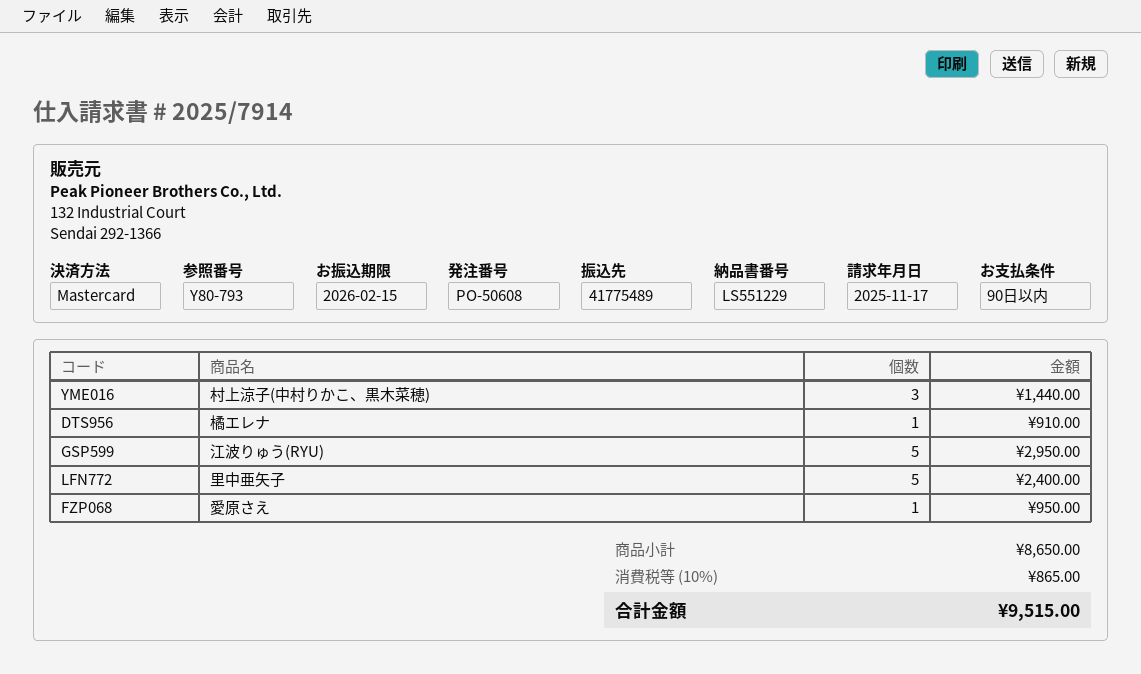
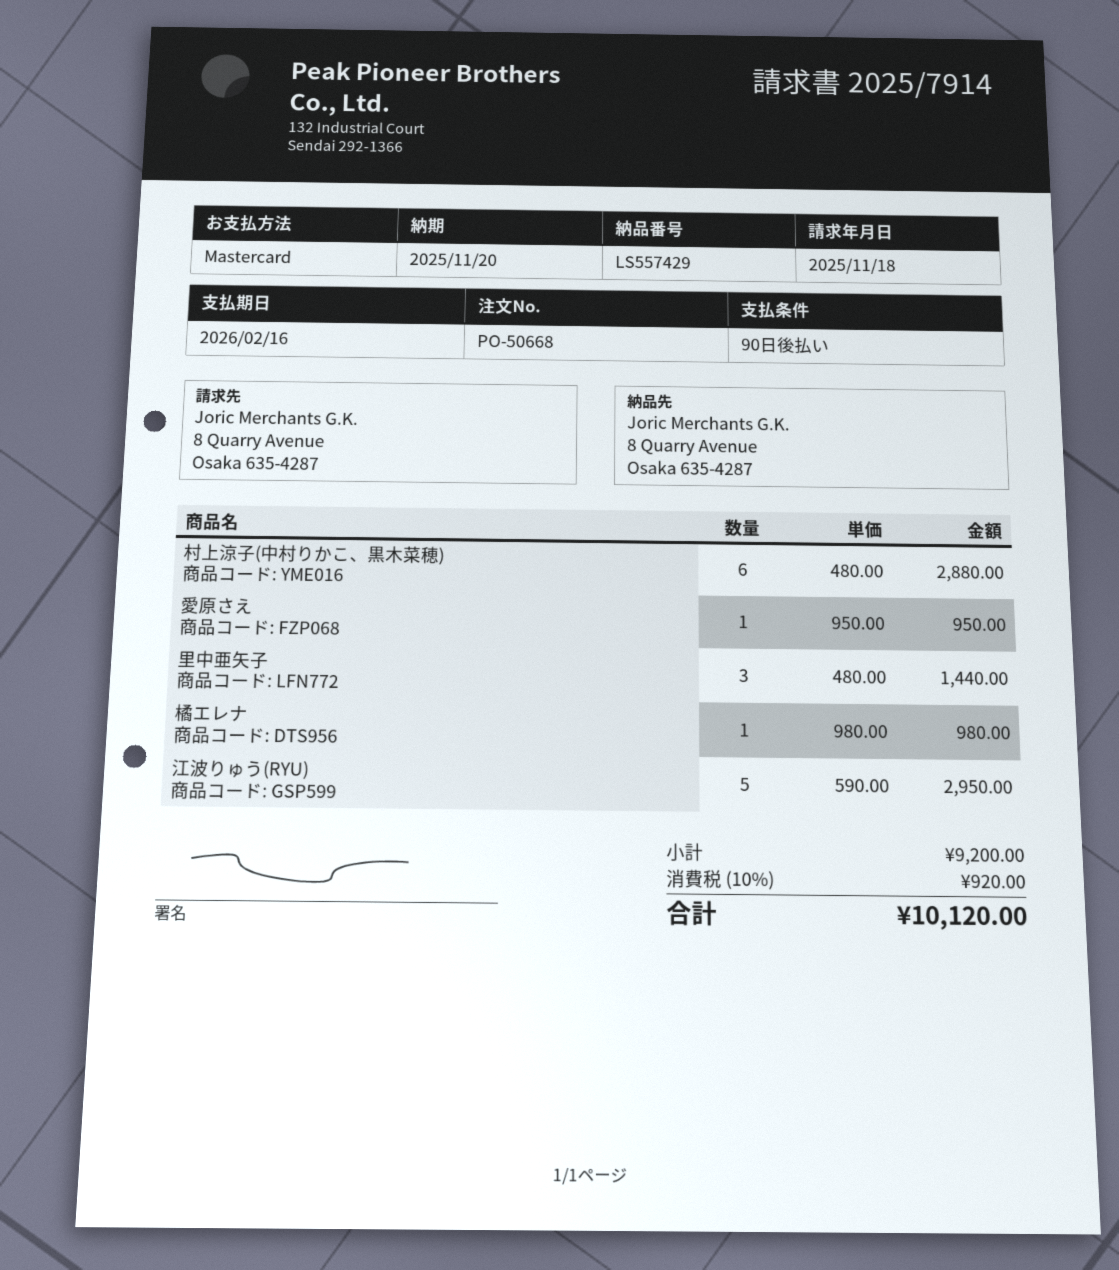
order number: PO-50608 -> PO-50668
delivery note number: LS551229 -> LS557429
invoice date: 2025-11-17 -> 2025-11-18
due date: 2026-02-15 -> 2026-02-16
村上涼子(中村りかこ、黒木菜穂): 3 for 1440.00 -> 6 for 2880.00
橘エレナ: 1 for 910.00 -> 1 for 980.00
里中亜矢子: 5 for 2400.00 -> 3 for 1440.00
subtotal: 8650.00 -> 9200.00
tax: 10% = 865.00 -> 10% = 920.00
total: 9515.00 -> 10120.00

